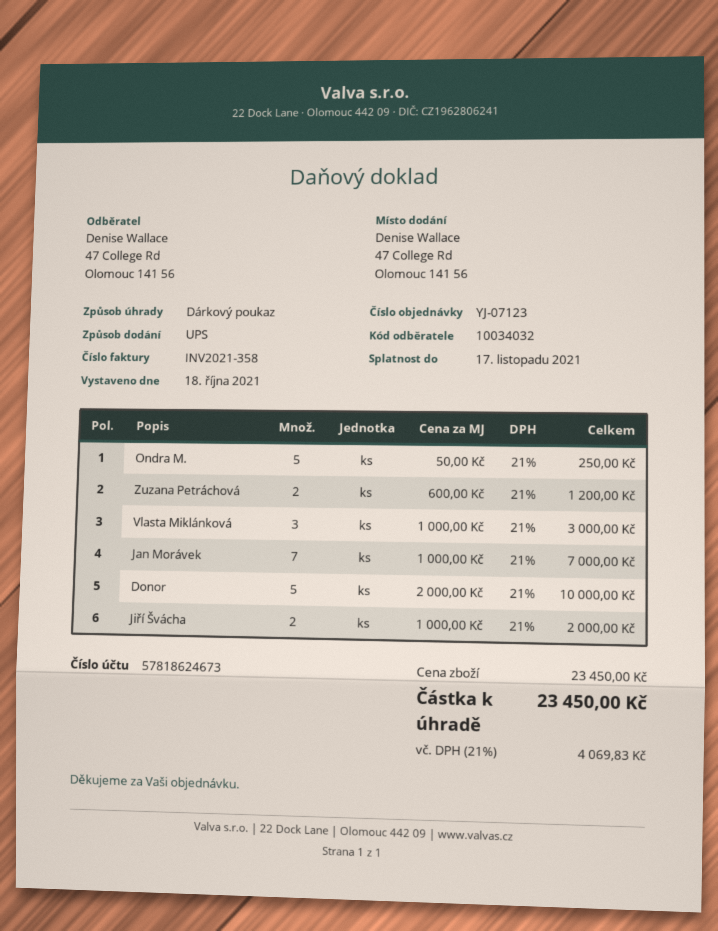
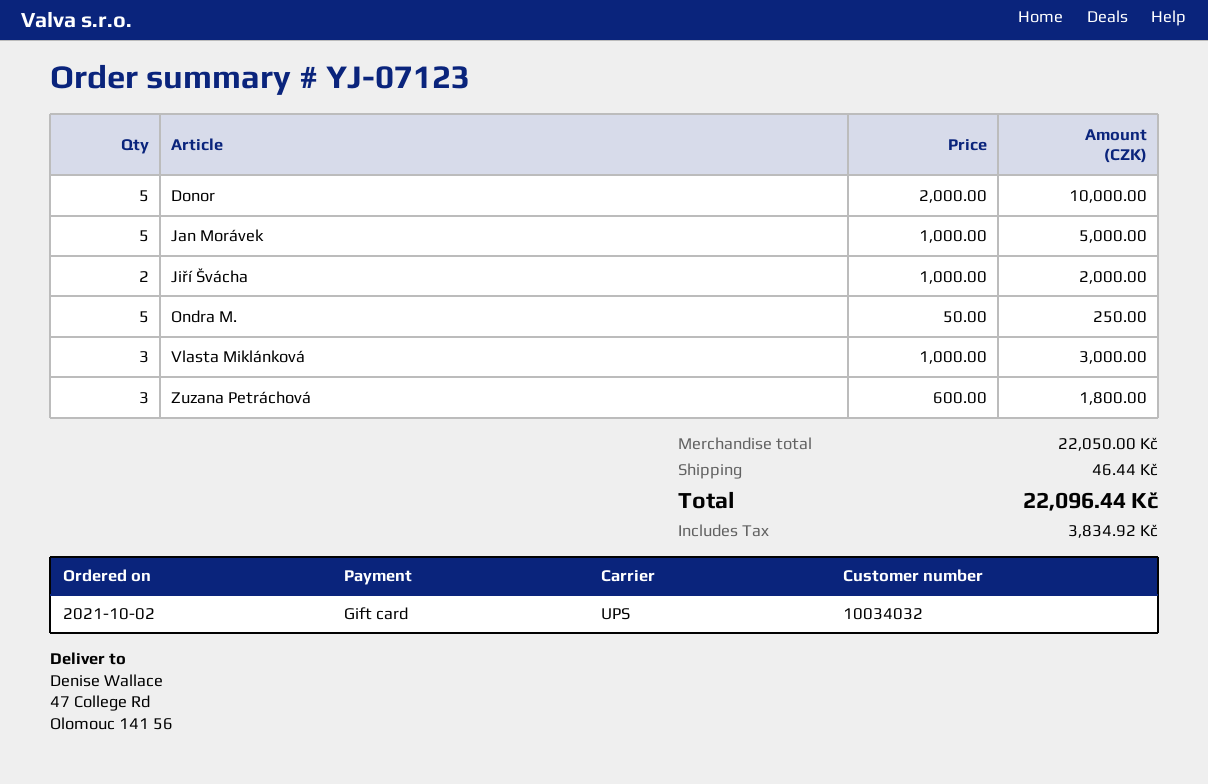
Zuzana Petráchová: 2 x 600.00 = 1200.00 -> 3 x 600.00 = 1800.00
Jan Morávek: 7 x 1000.00 = 7000.00 -> 5 x 1000.00 = 5000.00
subtotal: 23450.00 -> 22050.00
shipping: none -> 46.44
tax: 4069.83 -> 3834.92
total: 23450.00 -> 22096.44

